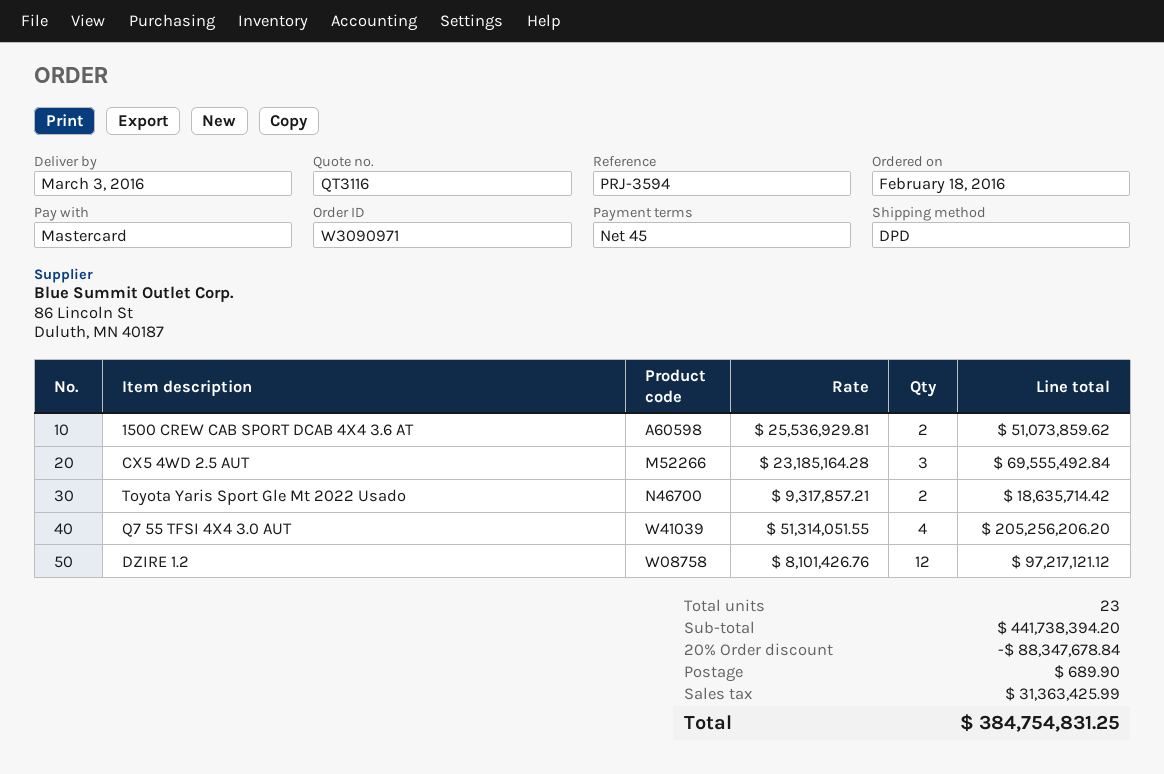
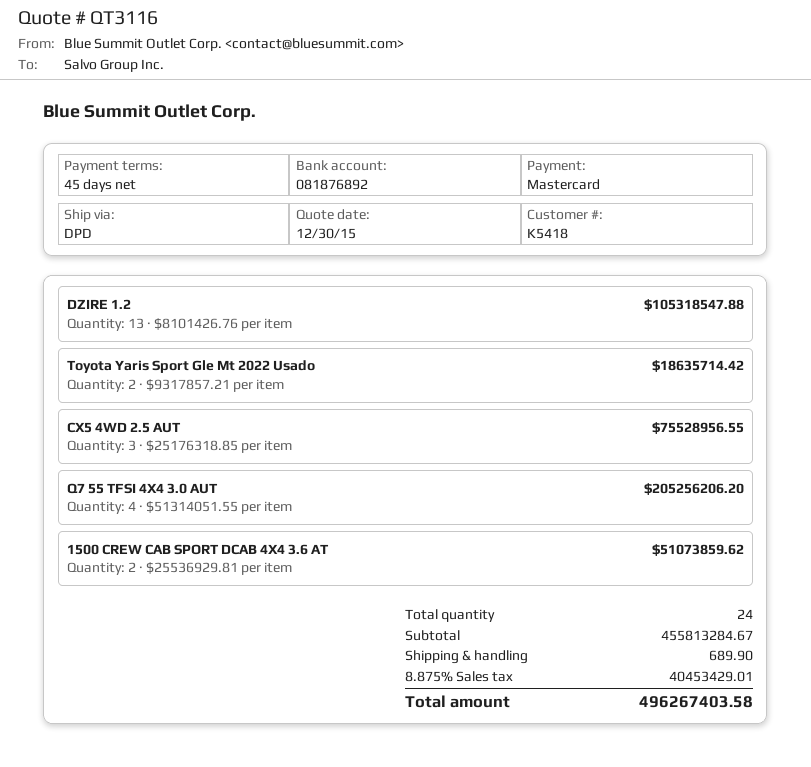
CX5 4WD 2.5 AUT: 3 x 23185164.28 = 69555492.84 -> 3 x 25176318.85 = 75528956.55
DZIRE 1.2: 12 x 8101426.76 = 97217121.12 -> 13 x 8101426.76 = 105318547.88
total quantity: 23 -> 24
subtotal: 441738394.20 -> 455813284.67
discount: 20% = 88347678.84 -> none
tax: 31363425.99 -> 40453429.01
total: 384754831.25 -> 496267403.58

